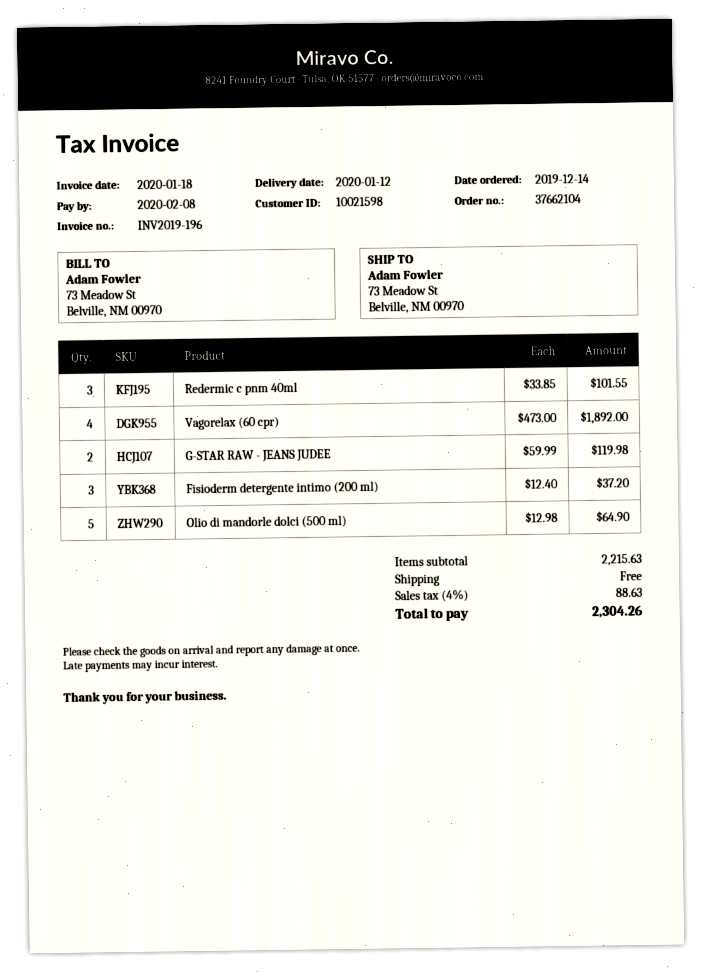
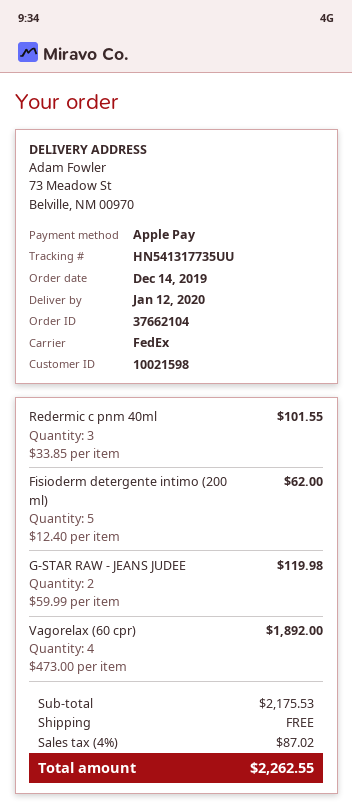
Fisioderm detergente intimo (200 ml): 3 x 12.40 = 37.20 -> 5 x 12.40 = 62.00
Olio di mandorle dolci (500 ml): 5 x 12.98 = 64.90 -> none
subtotal: 2215.63 -> 2175.53
tax: 4% = 88.63 -> 4% = 87.02
total: 2304.26 -> 2262.55

